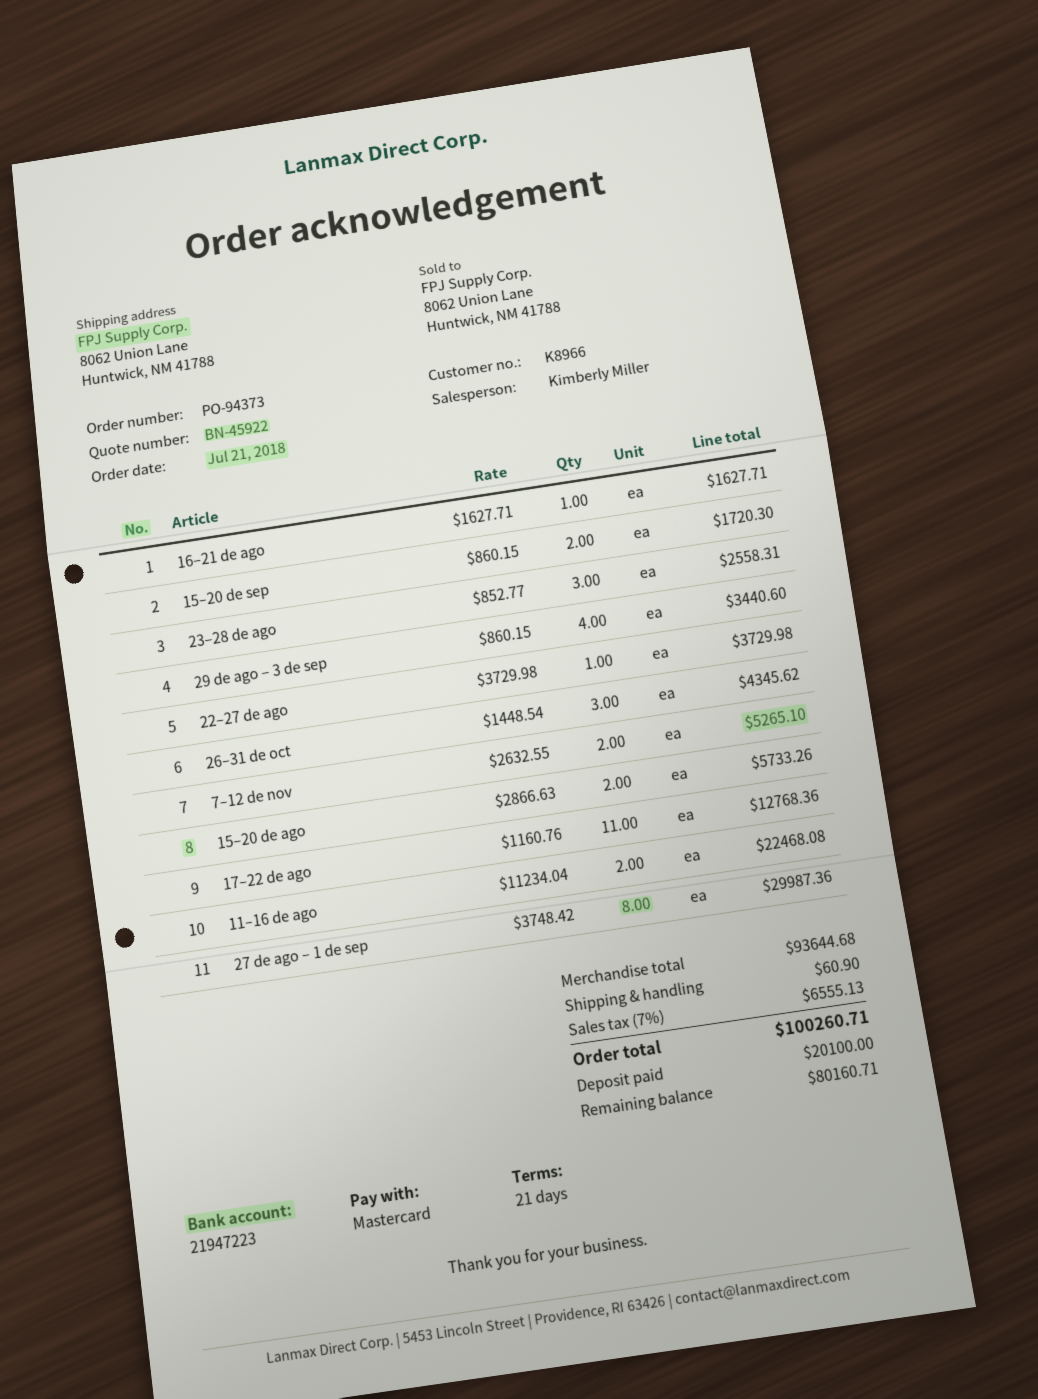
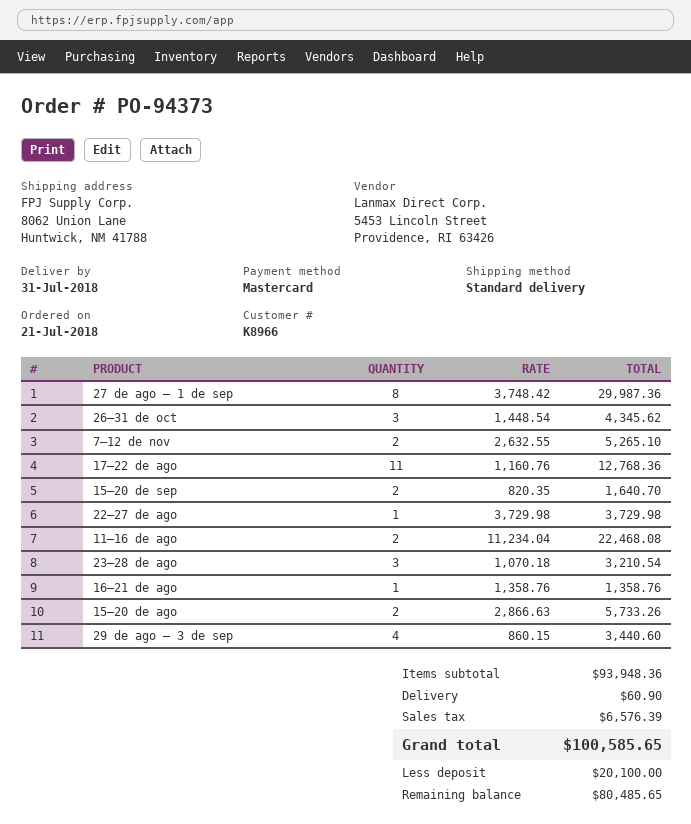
16–21 de ago: 1 x 1627.71 = 1627.71 -> 1 x 1358.76 = 1358.76
15–20 de sep: 2 x 860.15 = 1720.30 -> 2 x 820.35 = 1640.70
23–28 de ago: 3 x 852.77 = 2558.31 -> 3 x 1070.18 = 3210.54
subtotal: 93644.68 -> 93948.36
tax: 6555.13 -> 6576.39
total: 100260.71 -> 100585.65
balance: 80160.71 -> 80485.65

